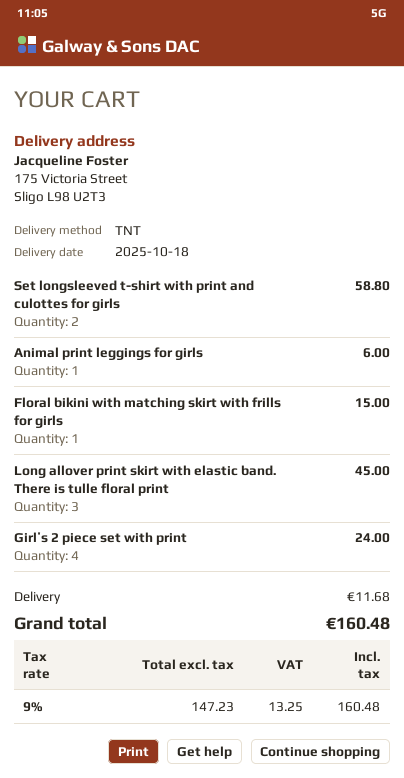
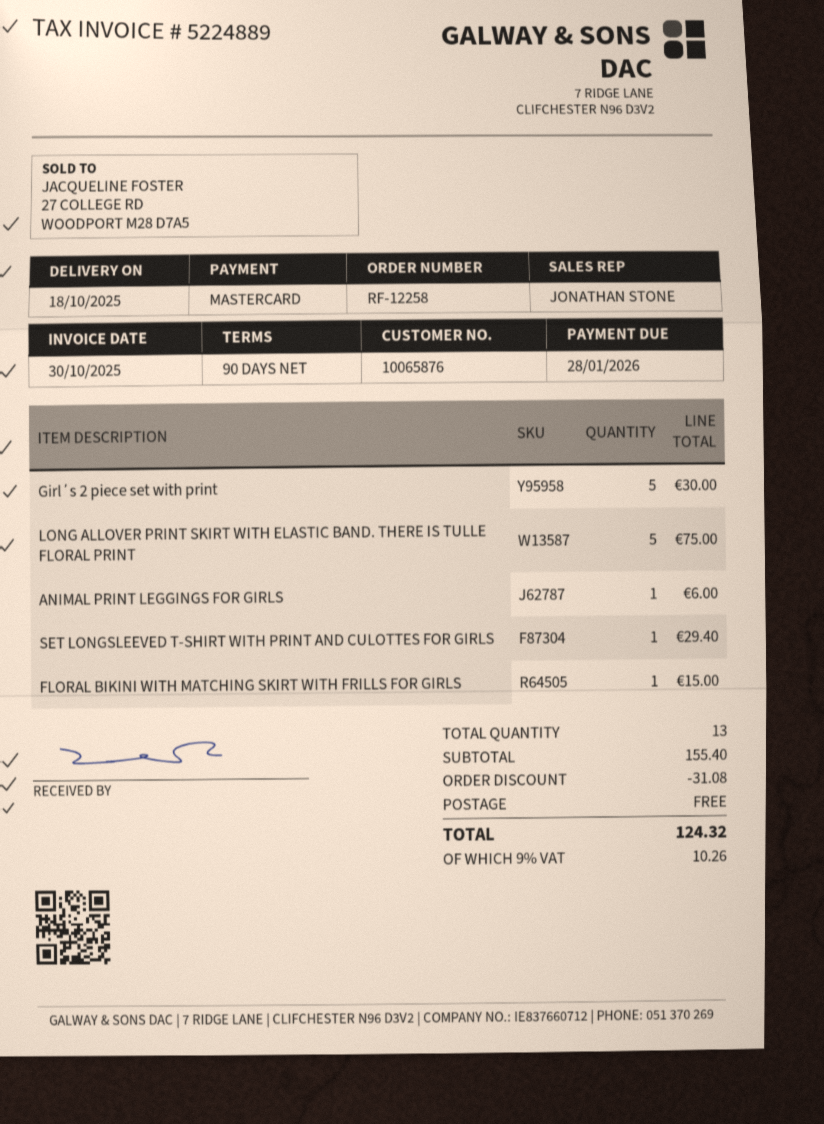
Set longsleeved t-shirt with print and culottes for girls: 2 for 58.80 -> 1 for 29.40
Long allover print skirt with elastic band. There is tulle floral print: 3 for 45.00 -> 5 for 75.00
Girl΄s 2 piece set with print: 4 for 24.00 -> 5 for 30.00
discount: none -> 31.08
shipping: 11.68 -> 0.00
tax: 9% = 13.25 -> 9% = 10.26
total: 160.48 -> 124.32

